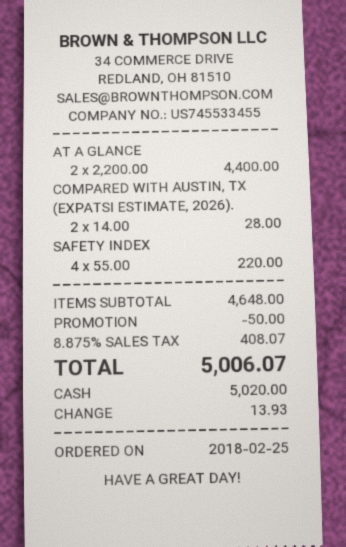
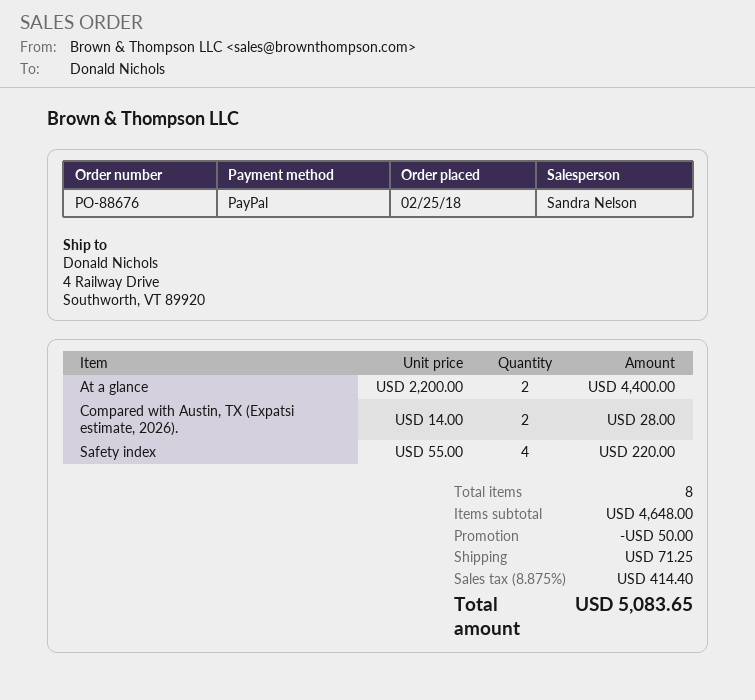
payment method: cash -> PayPal
shipping: none -> 71.25
tax: 8.875% = 408.07 -> 8.875% = 414.40
total: 5006.07 -> 5083.65

